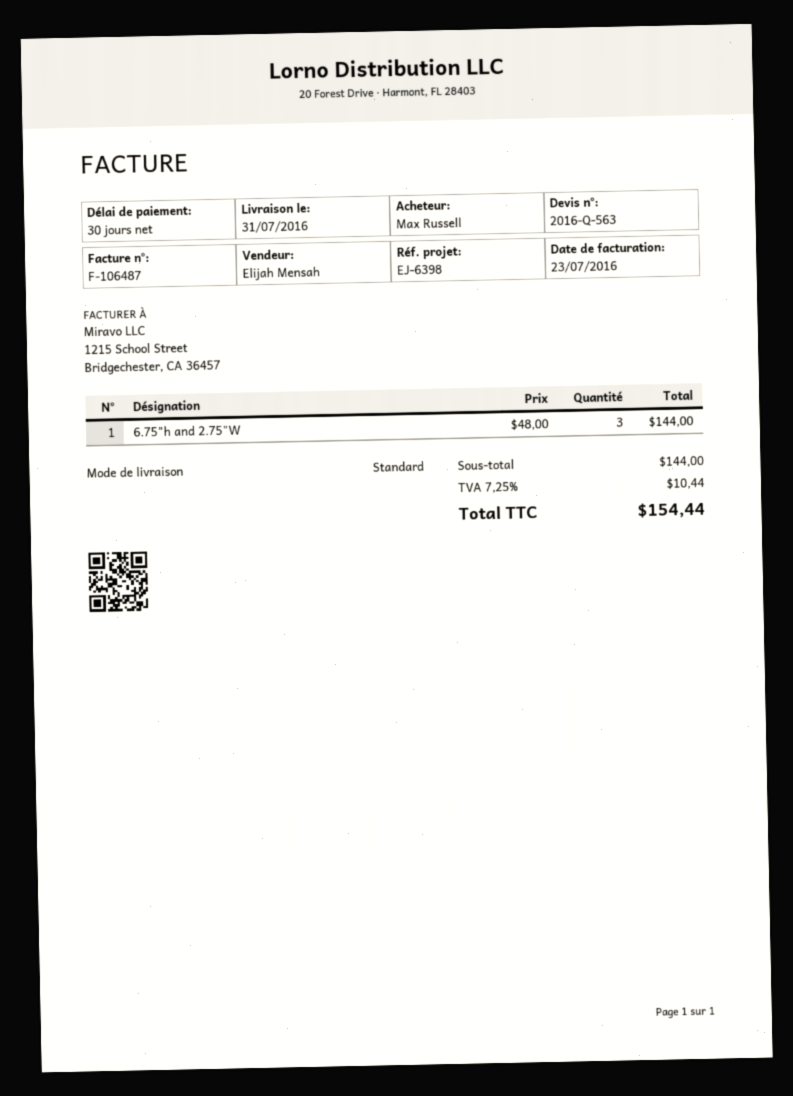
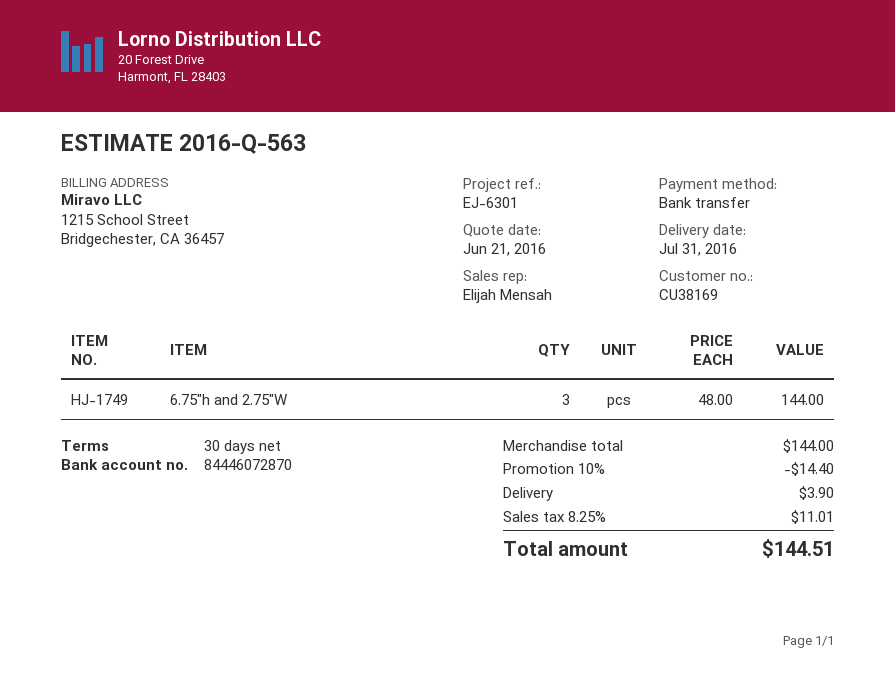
reference: EJ-6398 -> EJ-6301
discount: none -> 10% = 14.40
shipping: none -> 3.90
tax: 7.25% = 10.44 -> 8.25% = 11.01
total: 154.44 -> 144.51

